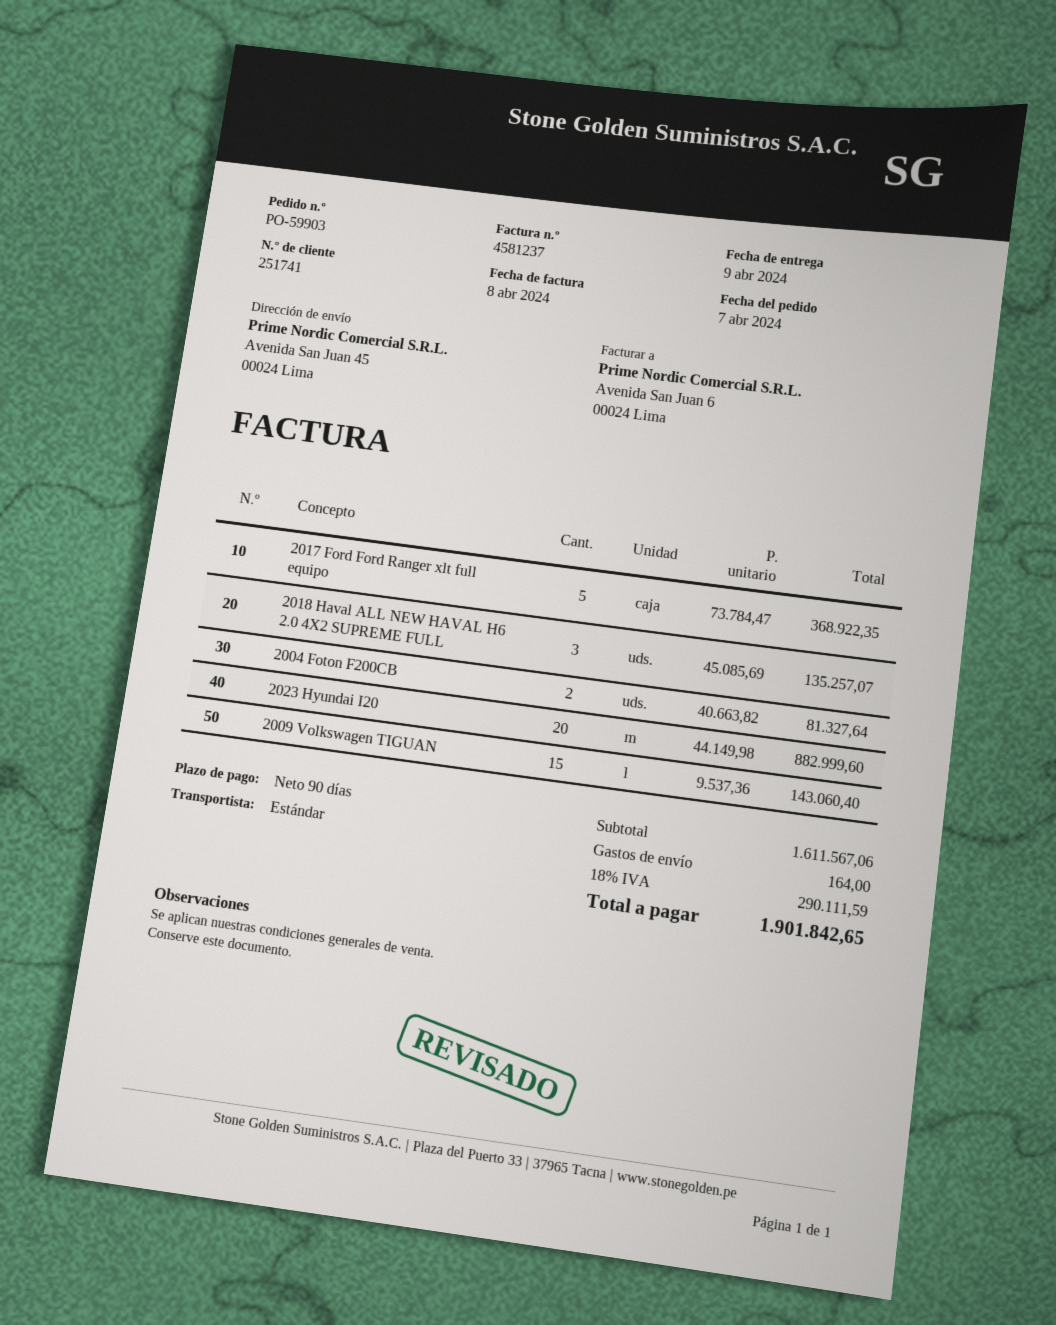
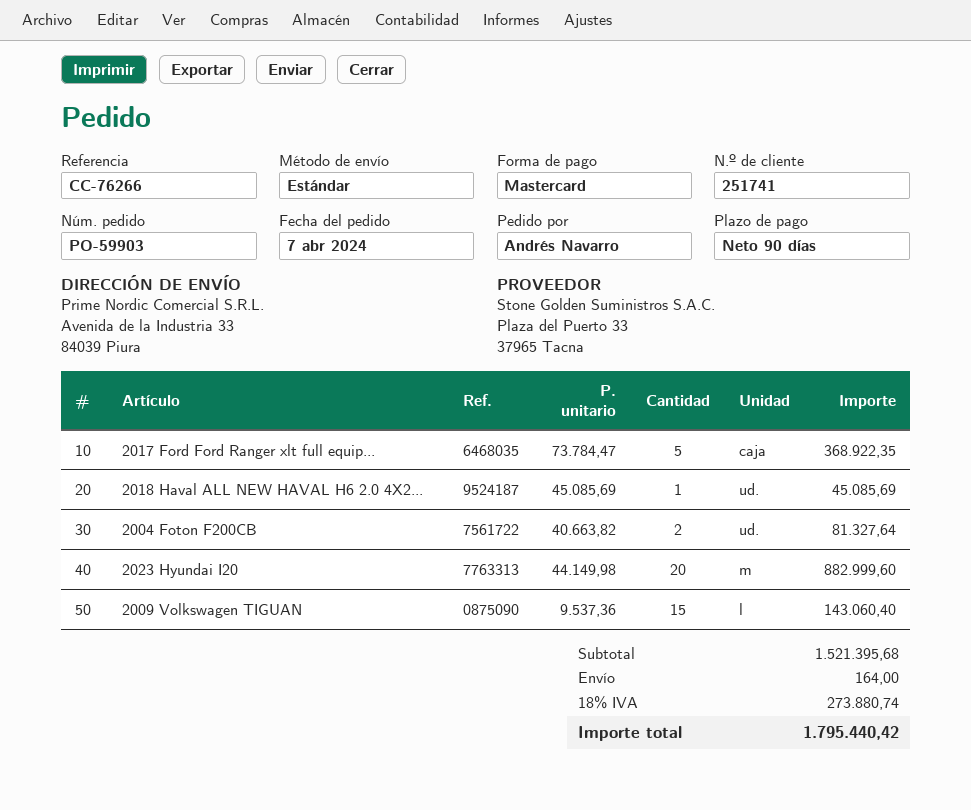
ship to: Avenida San Juan 45, 00024 Lima -> Avenida de la Industria 33, 84039 Piura
2018 Haval ALL NEW HAVAL H6 2.0 4X2 SUPREME FULL: 3 x 45085.69 = 135257.07 -> 1 x 45085.69 = 45085.69
subtotal: 1611567.06 -> 1521395.68
tax: 18% = 290111.59 -> 18% = 273880.74
total: 1901842.65 -> 1795440.42

